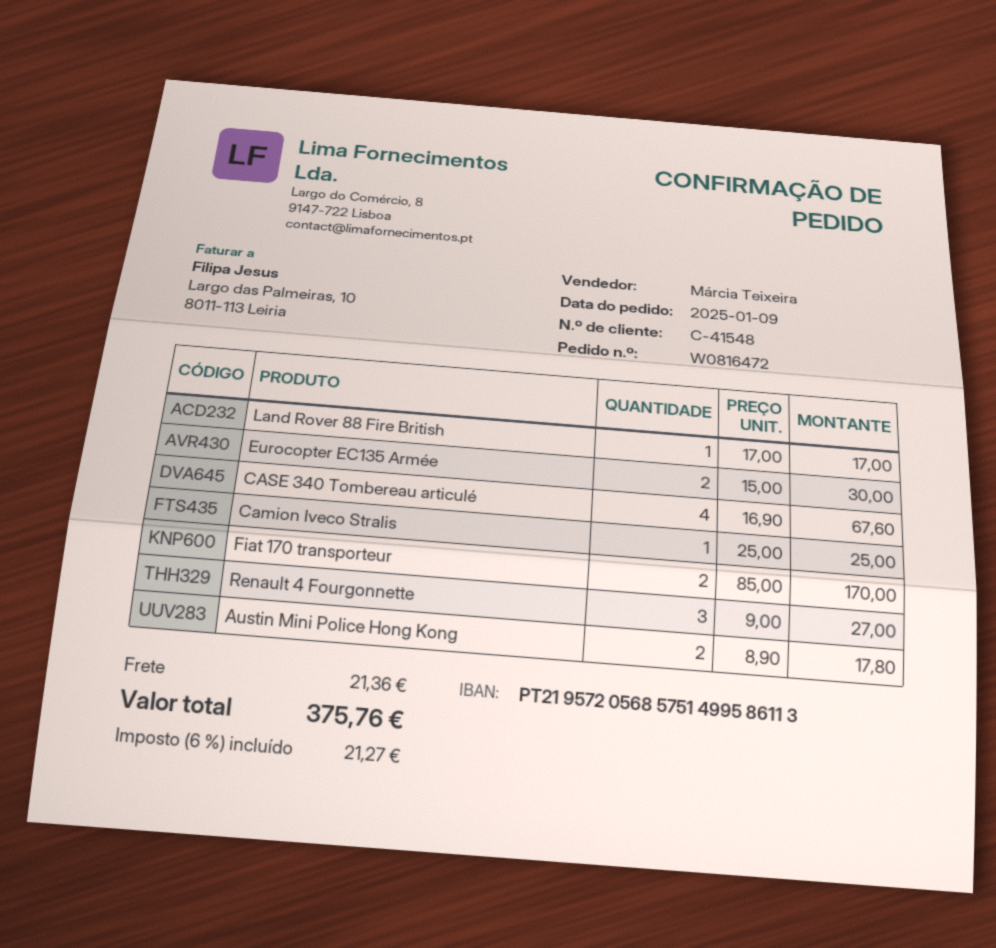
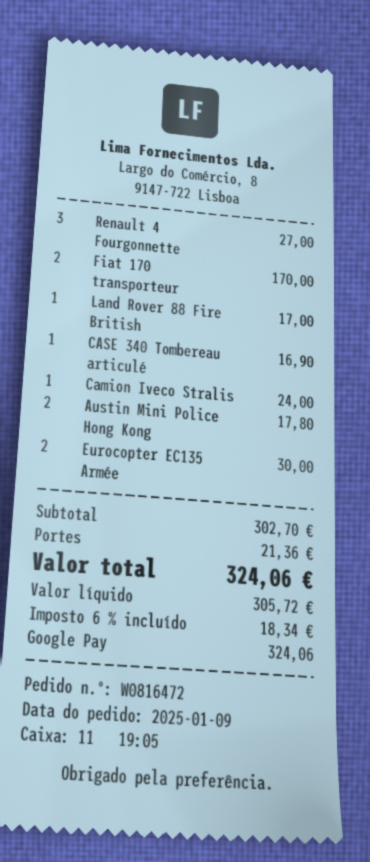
CASE 340 Tombereau articulé: 4 for 67.60 -> 1 for 16.90
Camion Iveco Stralis: 1 for 25.00 -> 1 for 24.00
tax: 6% = 21.27 -> 6% = 18.34
total: 375.76 -> 324.06

